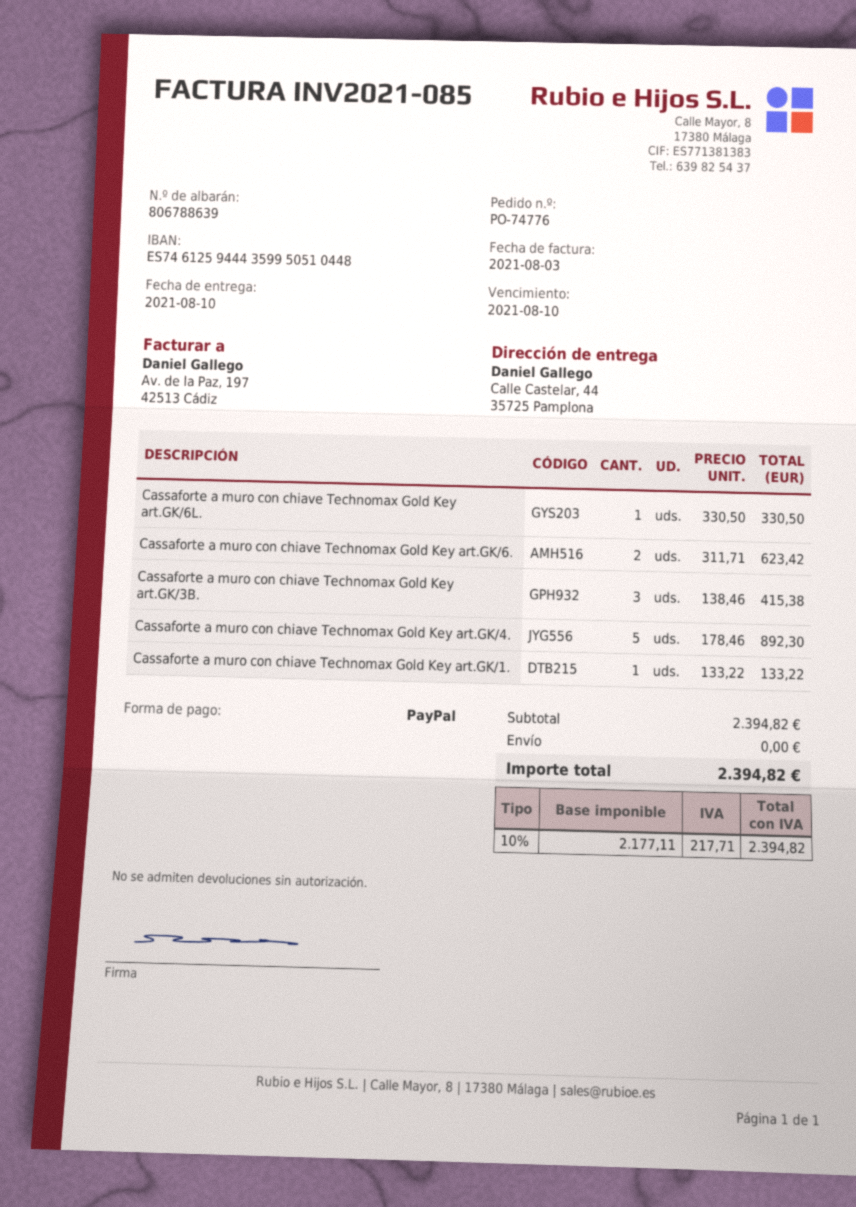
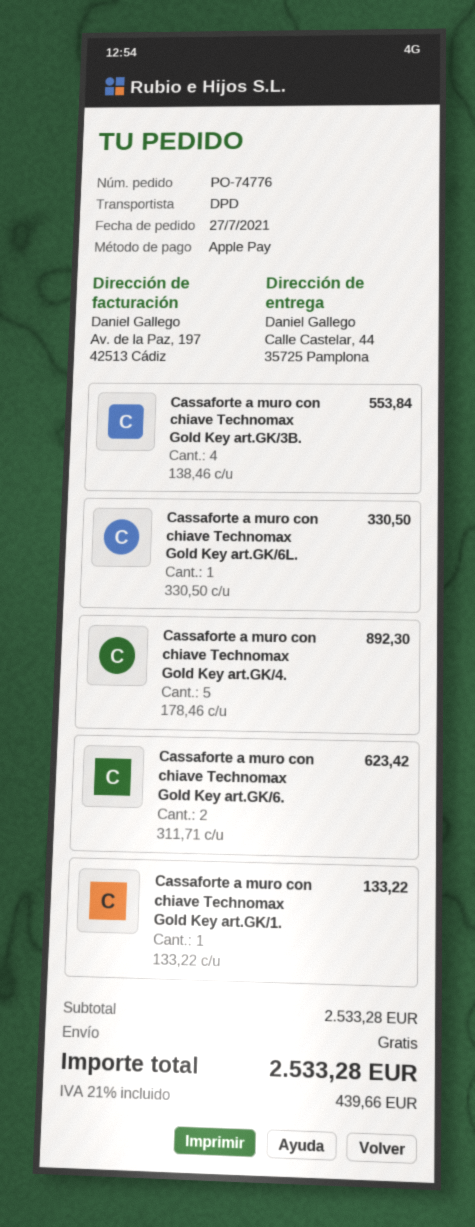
payment method: PayPal -> Apple Pay
Cassaforte a muro con chiave Technomax Gold Key art.GK/3B.: 3 x 138.46 = 415.38 -> 4 x 138.46 = 553.84
subtotal: 2394.82 -> 2533.28
tax: 10% = 217.71 -> 21% = 439.66
total: 2394.82 -> 2533.28

